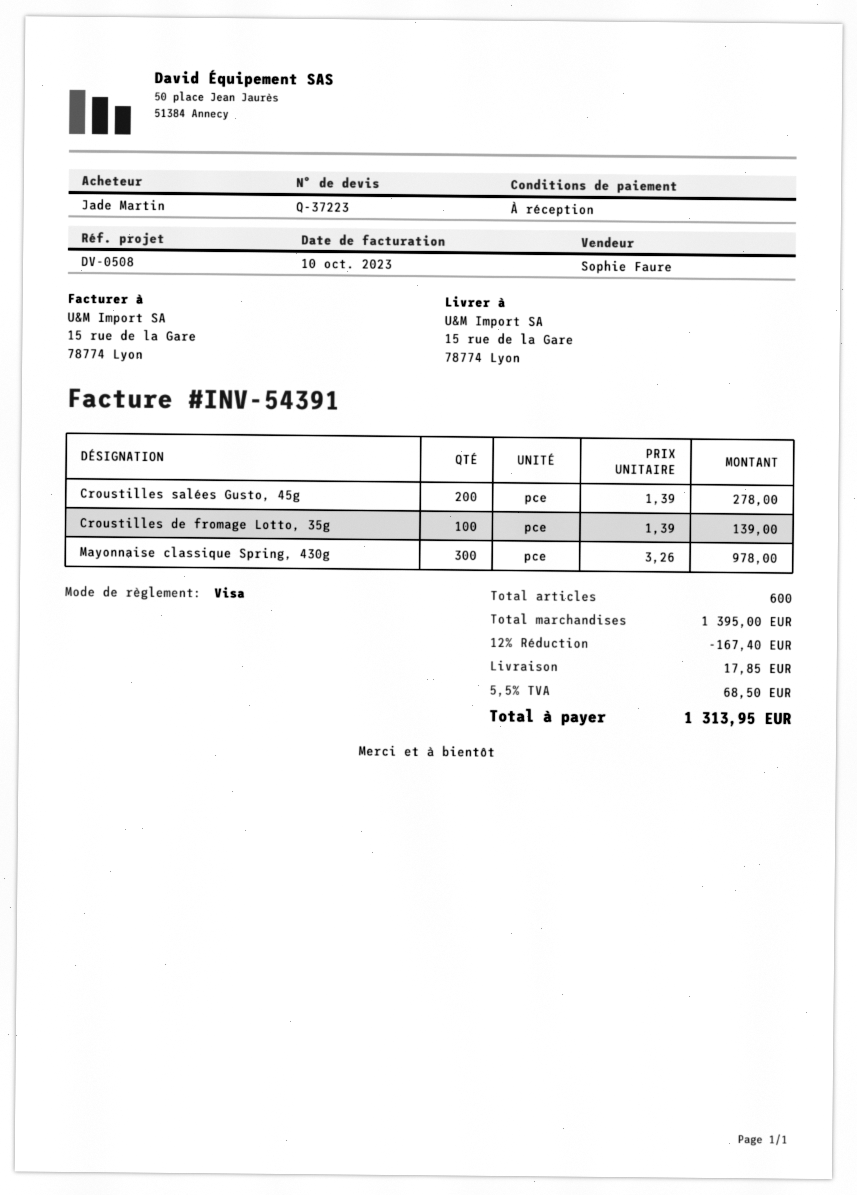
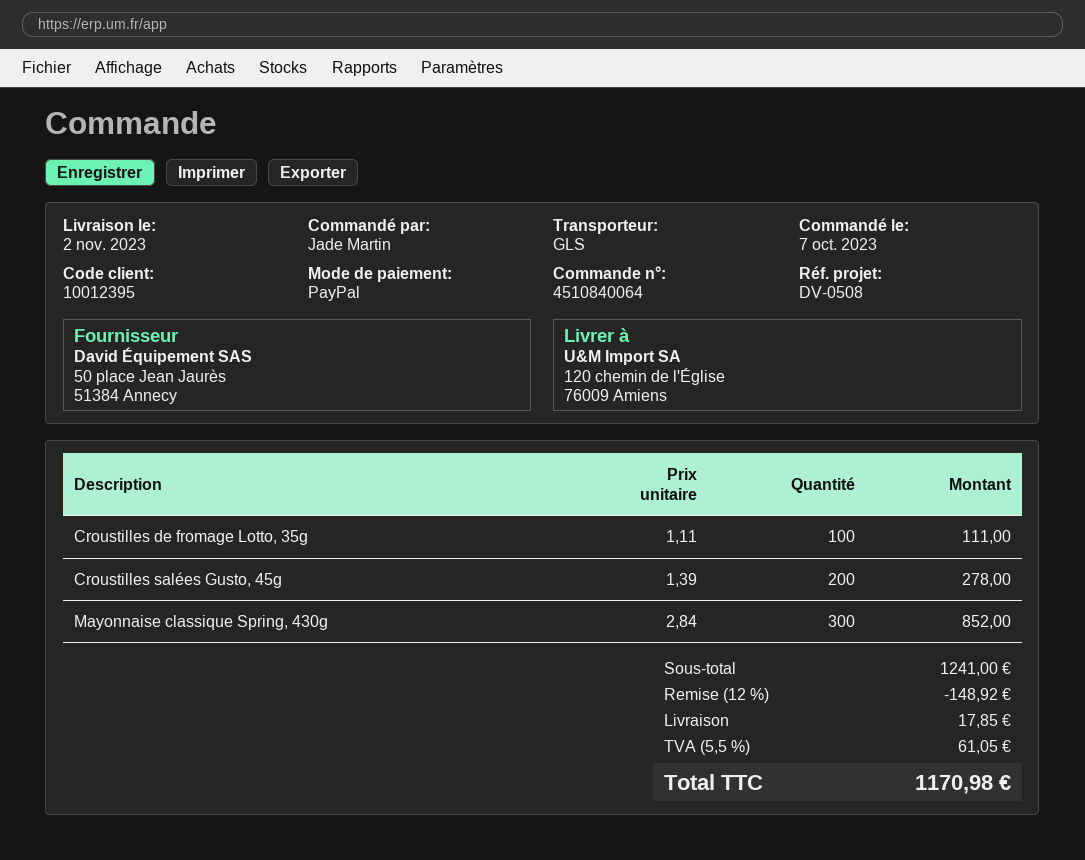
payment method: Visa -> PayPal
ship to: 15 rue de la Gare, 78774 Lyon -> 120 chemin de l'Église, 76009 Amiens
Croustilles de fromage Lotto, 35g: 100 x 1.39 = 139.00 -> 100 x 1.11 = 111.00
Mayonnaise classique Spring, 430g: 300 x 3.26 = 978.00 -> 300 x 2.84 = 852.00
subtotal: 1395.00 -> 1241.00
discount: 12% = 167.40 -> 12% = 148.92
tax: 5.5% = 68.50 -> 5.5% = 61.05
total: 1313.95 -> 1170.98

